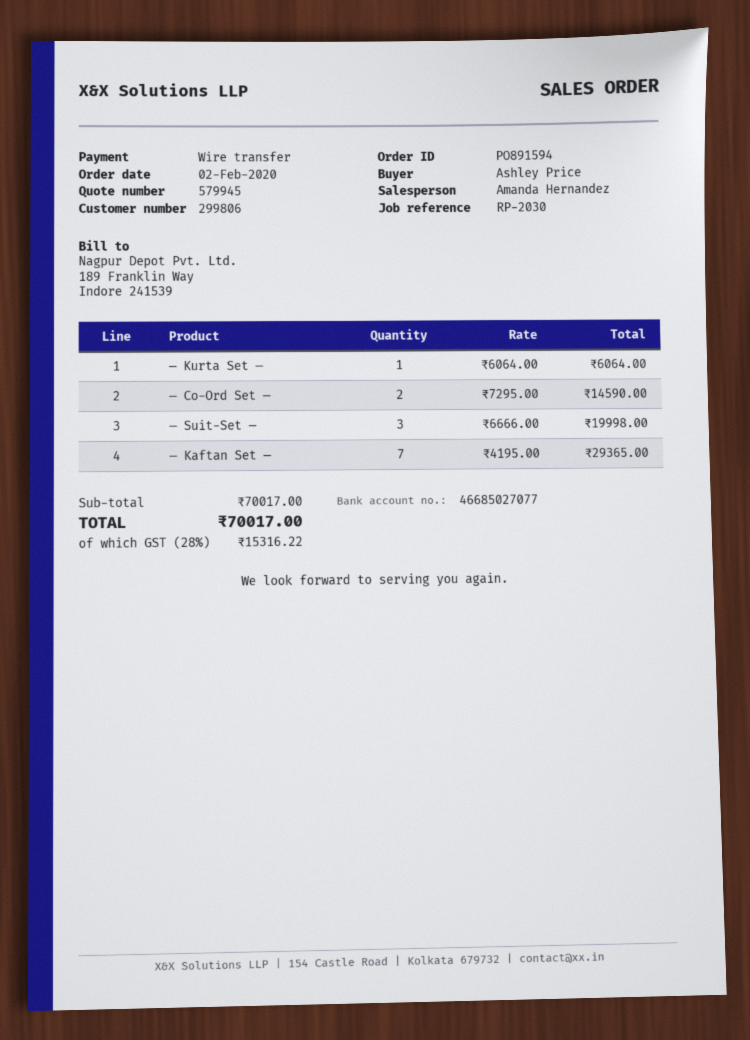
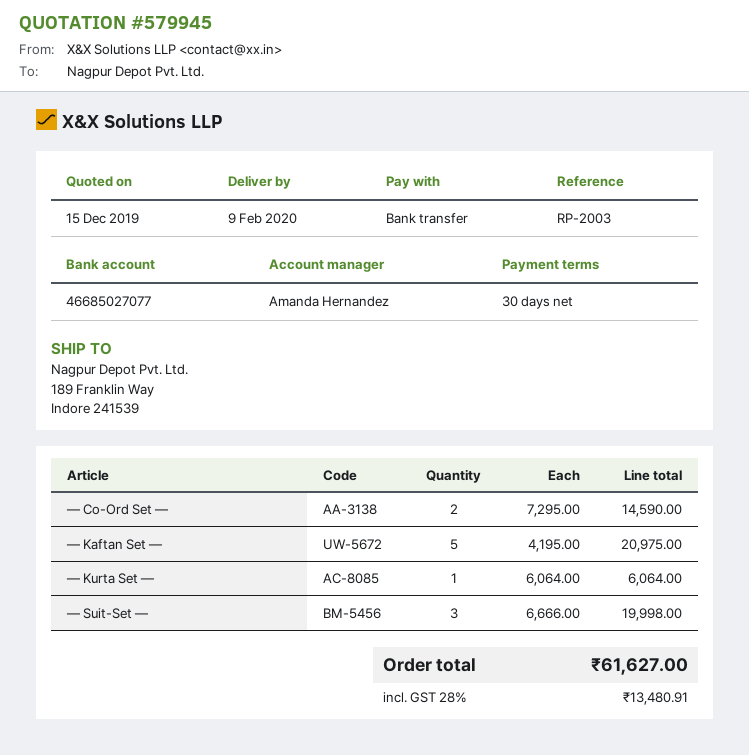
reference: RP-2030 -> RP-2003
— Kaftan Set —: 7 x 4195.00 = 29365.00 -> 5 x 4195.00 = 20975.00
tax: 28% = 15316.22 -> 28% = 13480.91
total: 70017.00 -> 61627.00

